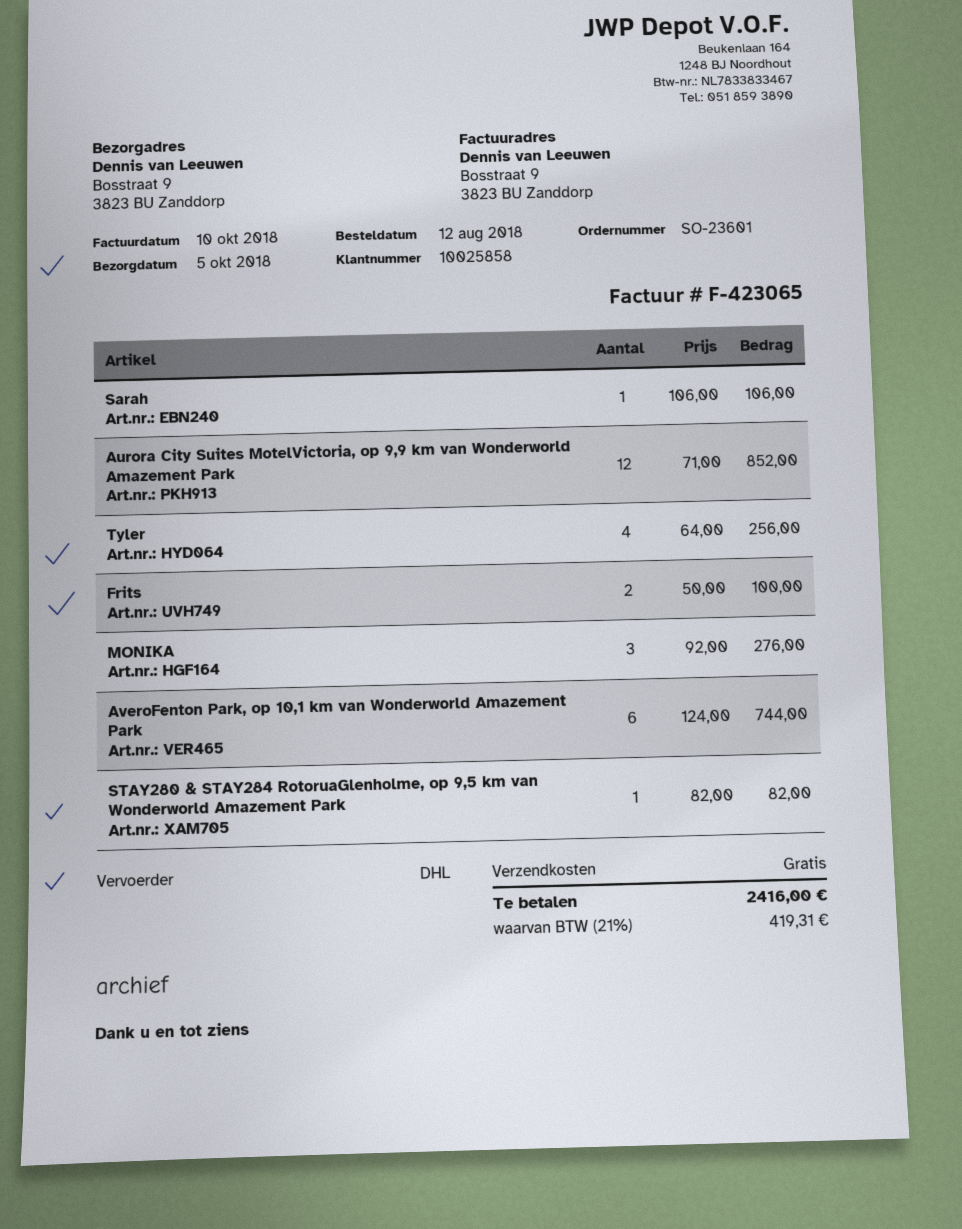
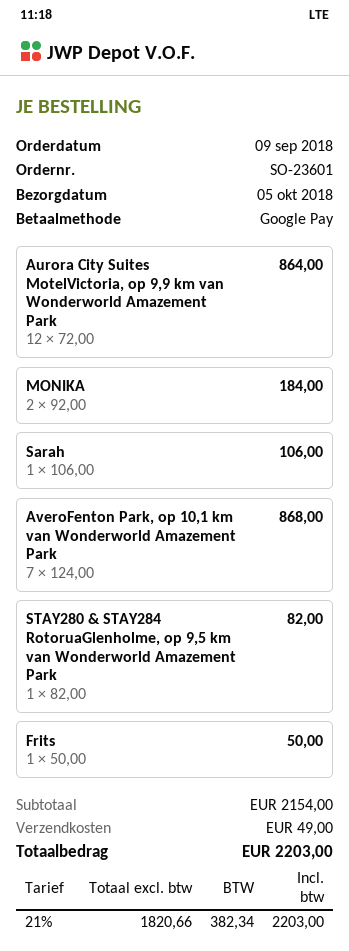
order date: 2018-08-12 -> 2018-09-09
Aurora City Suites MotelVictoria, op 9,9 km van Wonderworld Amazement Park: 12 x 71.00 = 852.00 -> 12 x 72.00 = 864.00
Tyler: 4 x 64.00 = 256.00 -> none
Frits: 2 x 50.00 = 100.00 -> 1 x 50.00 = 50.00
MONIKA: 3 x 92.00 = 276.00 -> 2 x 92.00 = 184.00
AveroFenton Park, op 10,1 km van Wonderworld Amazement Park: 6 x 124.00 = 744.00 -> 7 x 124.00 = 868.00
shipping: 0.00 -> 49.00
tax: 21% = 419.31 -> 21% = 382.34
total: 2416.00 -> 2203.00

